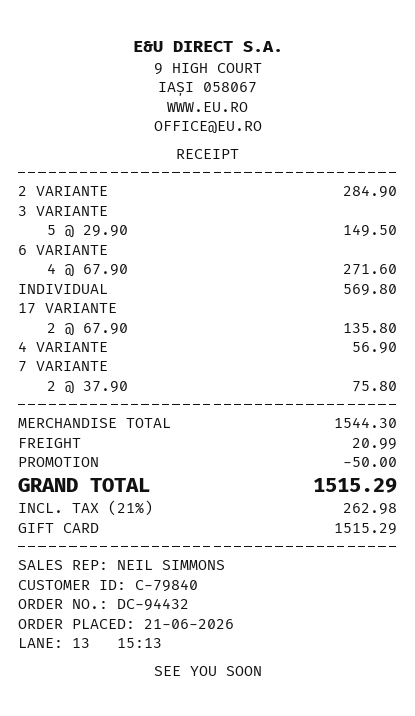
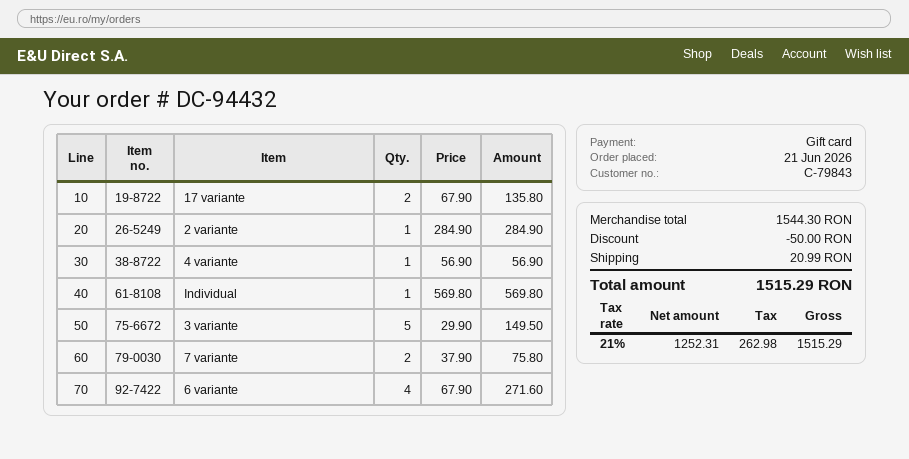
customer number: C-79840 -> C-79843

